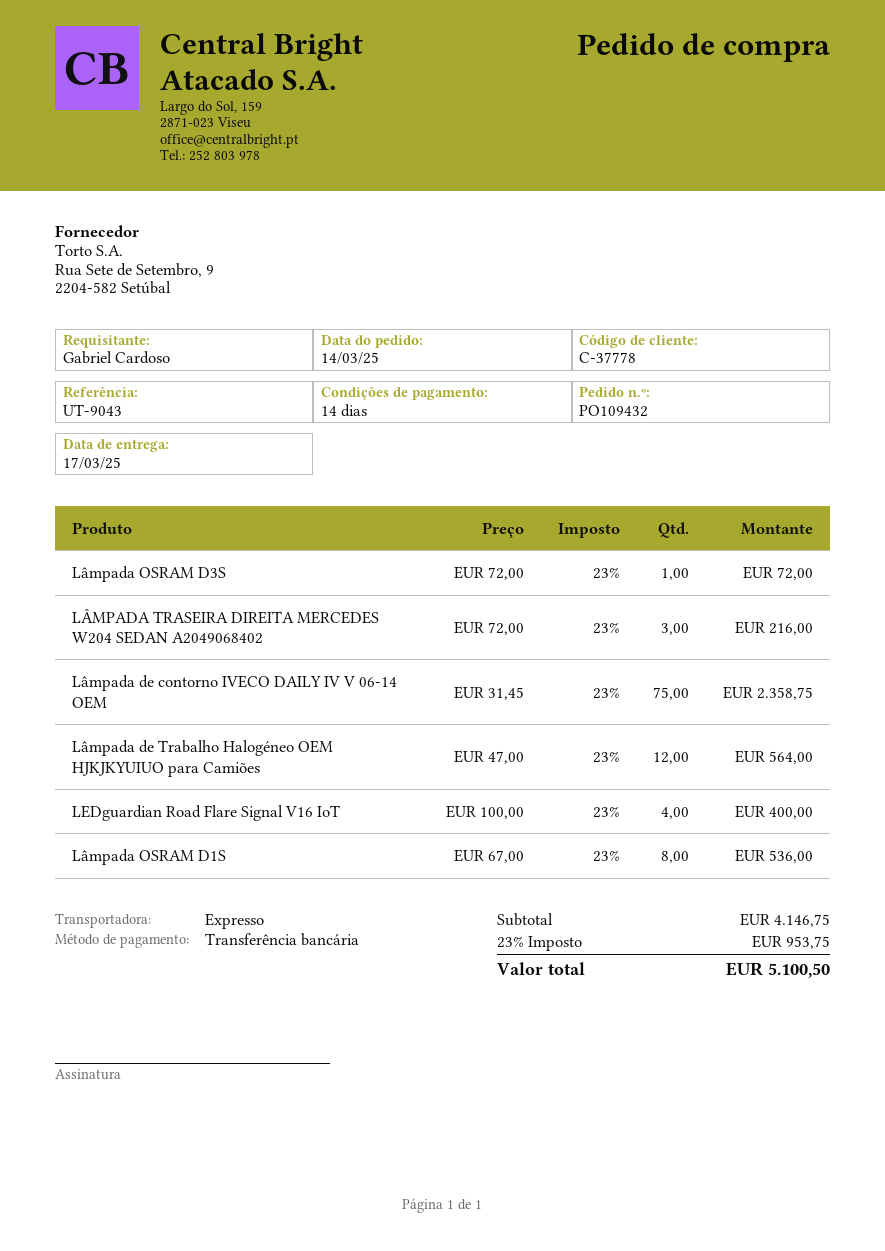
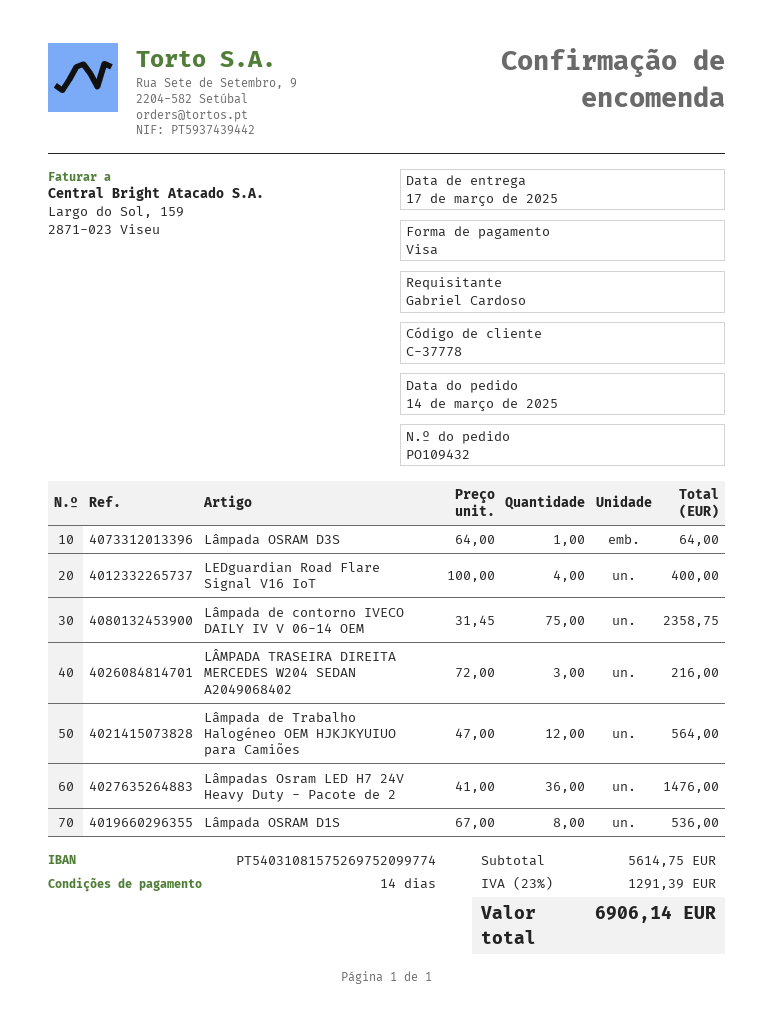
payment method: bank transfer -> Visa
Lâmpada OSRAM D3S: 1 x 72.00 = 72.00 -> 1 x 64.00 = 64.00
Lâmpadas Osram LED H7 24V Heavy Duty - Pacote de 2: none -> 36 x 41.00 = 1476.00
subtotal: 4146.75 -> 5614.75
tax: 23% = 953.75 -> 23% = 1291.39
total: 5100.50 -> 6906.14

